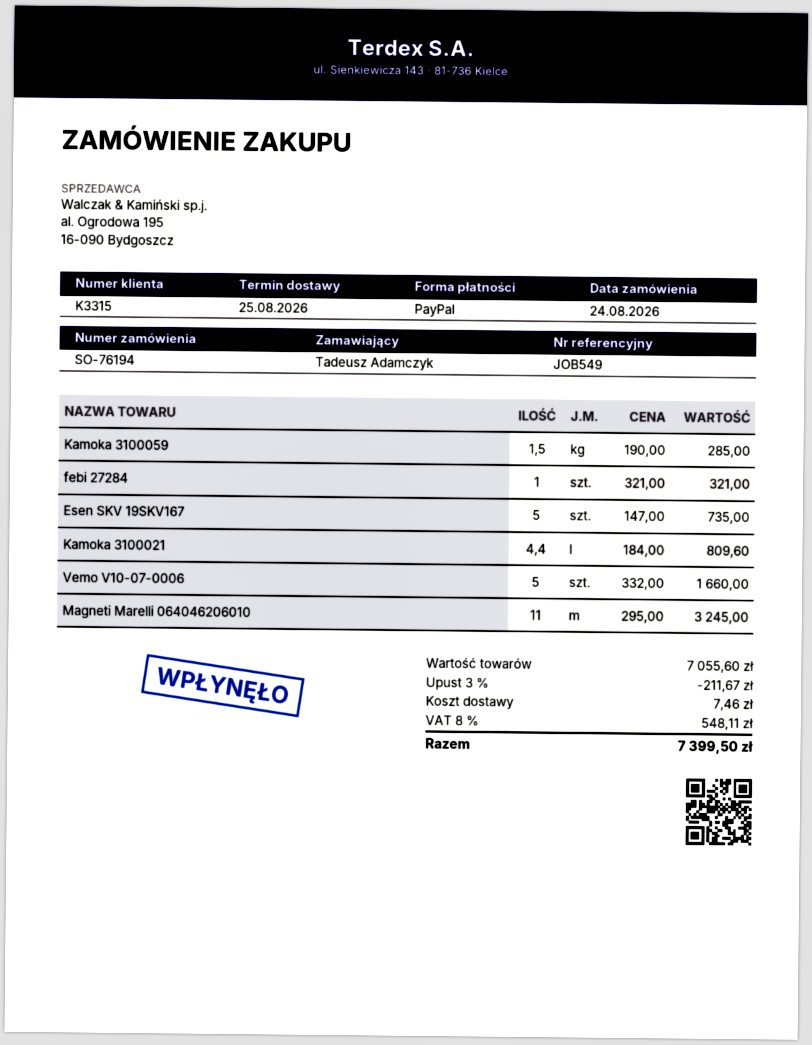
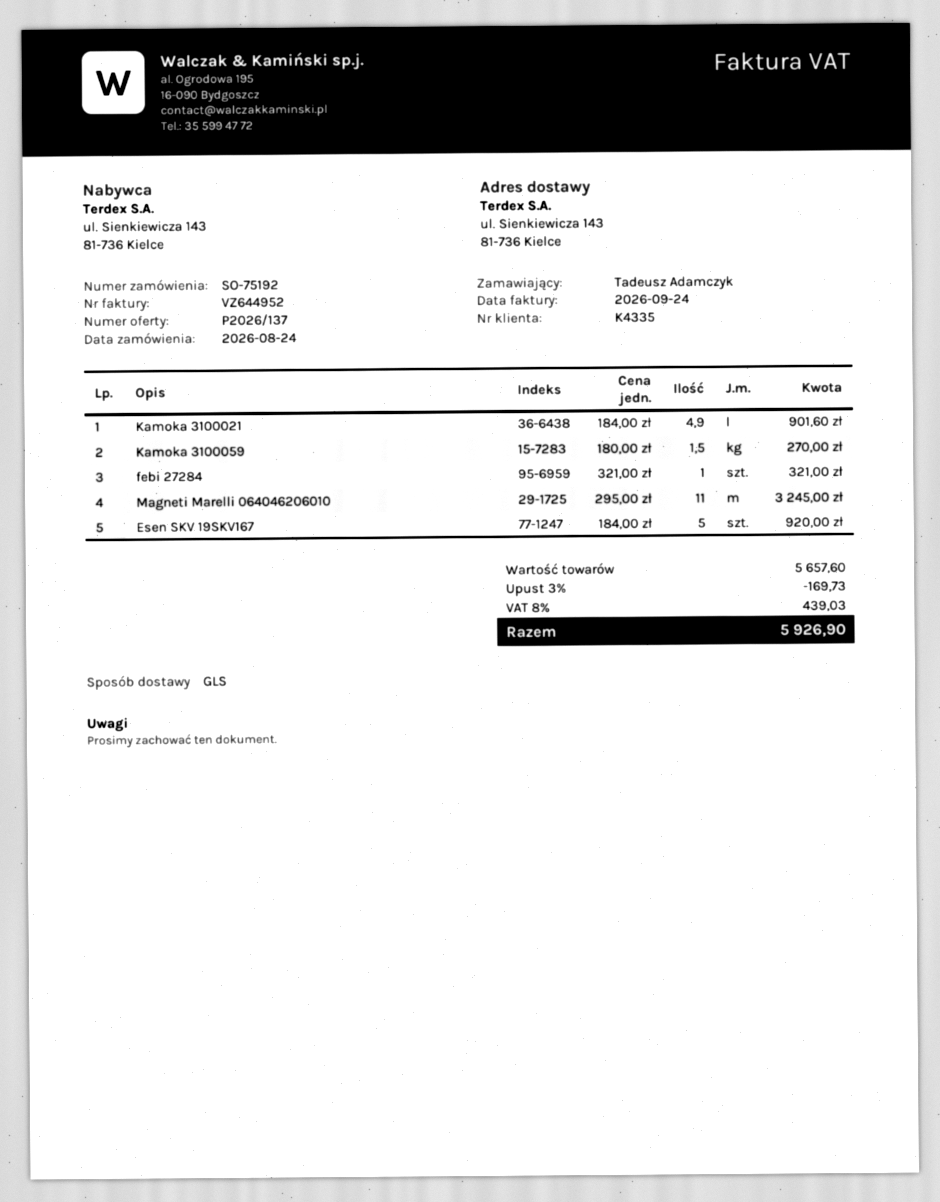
order number: SO-76194 -> SO-75192
customer number: K3315 -> K4335
Kamoka 3100059: 1.5 x 190.00 = 285.00 -> 1.5 x 180.00 = 270.00
Esen SKV 19SKV167: 5 x 147.00 = 735.00 -> 5 x 184.00 = 920.00
Kamoka 3100021: 4.4 x 184.00 = 809.60 -> 4.9 x 184.00 = 901.60
Vemo V10-07-0006: 5 x 332.00 = 1660.00 -> none
subtotal: 7055.60 -> 5657.60
discount: 3% = 211.67 -> 3% = 169.73
shipping: 7.46 -> none
tax: 8% = 548.11 -> 8% = 439.03
total: 7399.50 -> 5926.90

